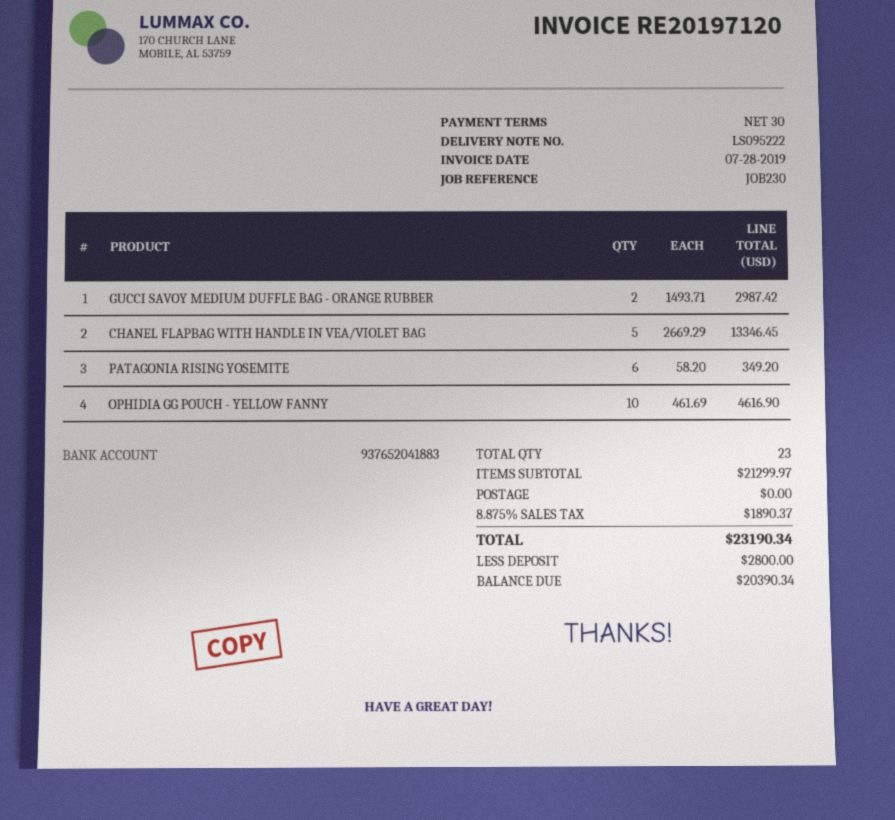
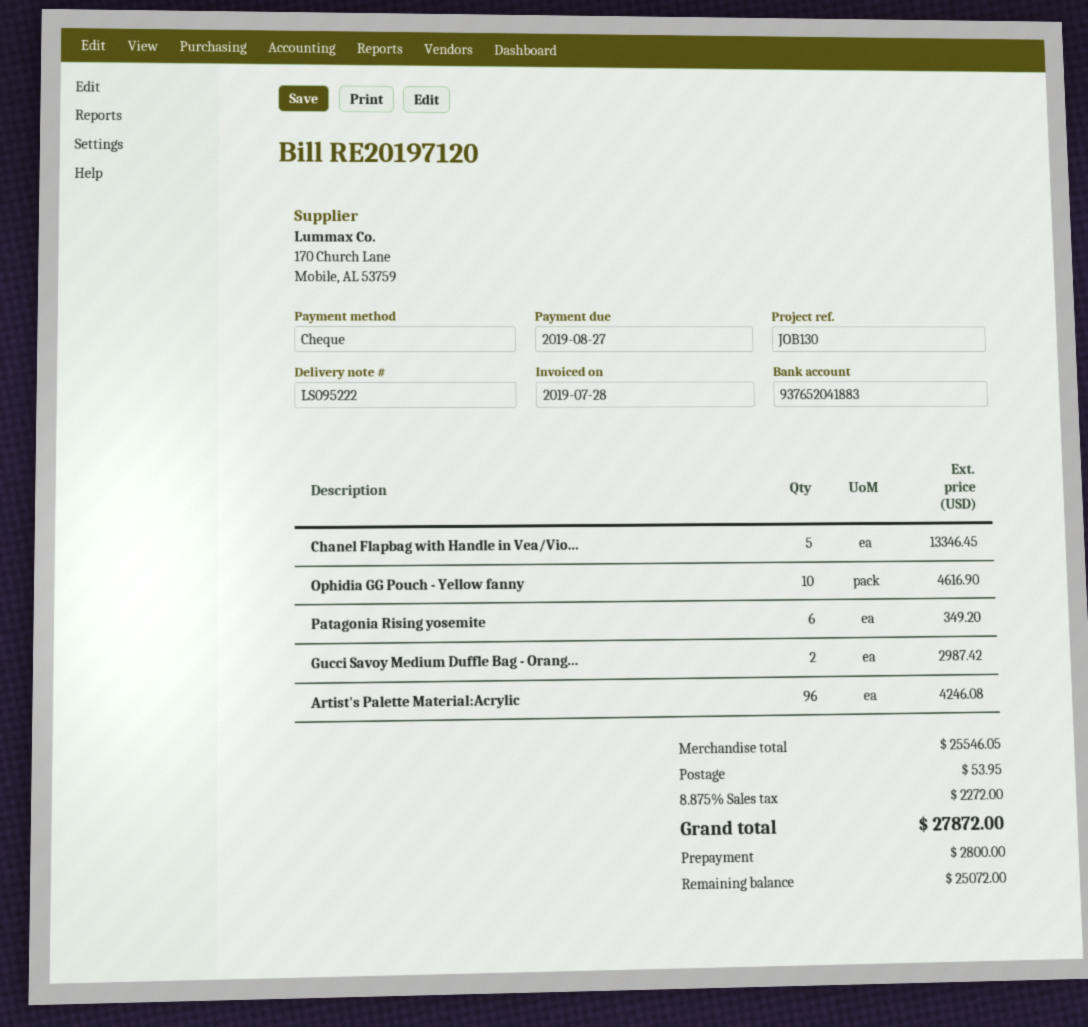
reference: JOB230 -> JOB130
Artist's Palette Material:Acrylic: none -> 96 for 4246.08
subtotal: 21299.97 -> 25546.05
shipping: 0.00 -> 53.95
tax: 8.875% = 1890.37 -> 8.875% = 2272.00
total: 23190.34 -> 27872.00
balance: 20390.34 -> 25072.00

